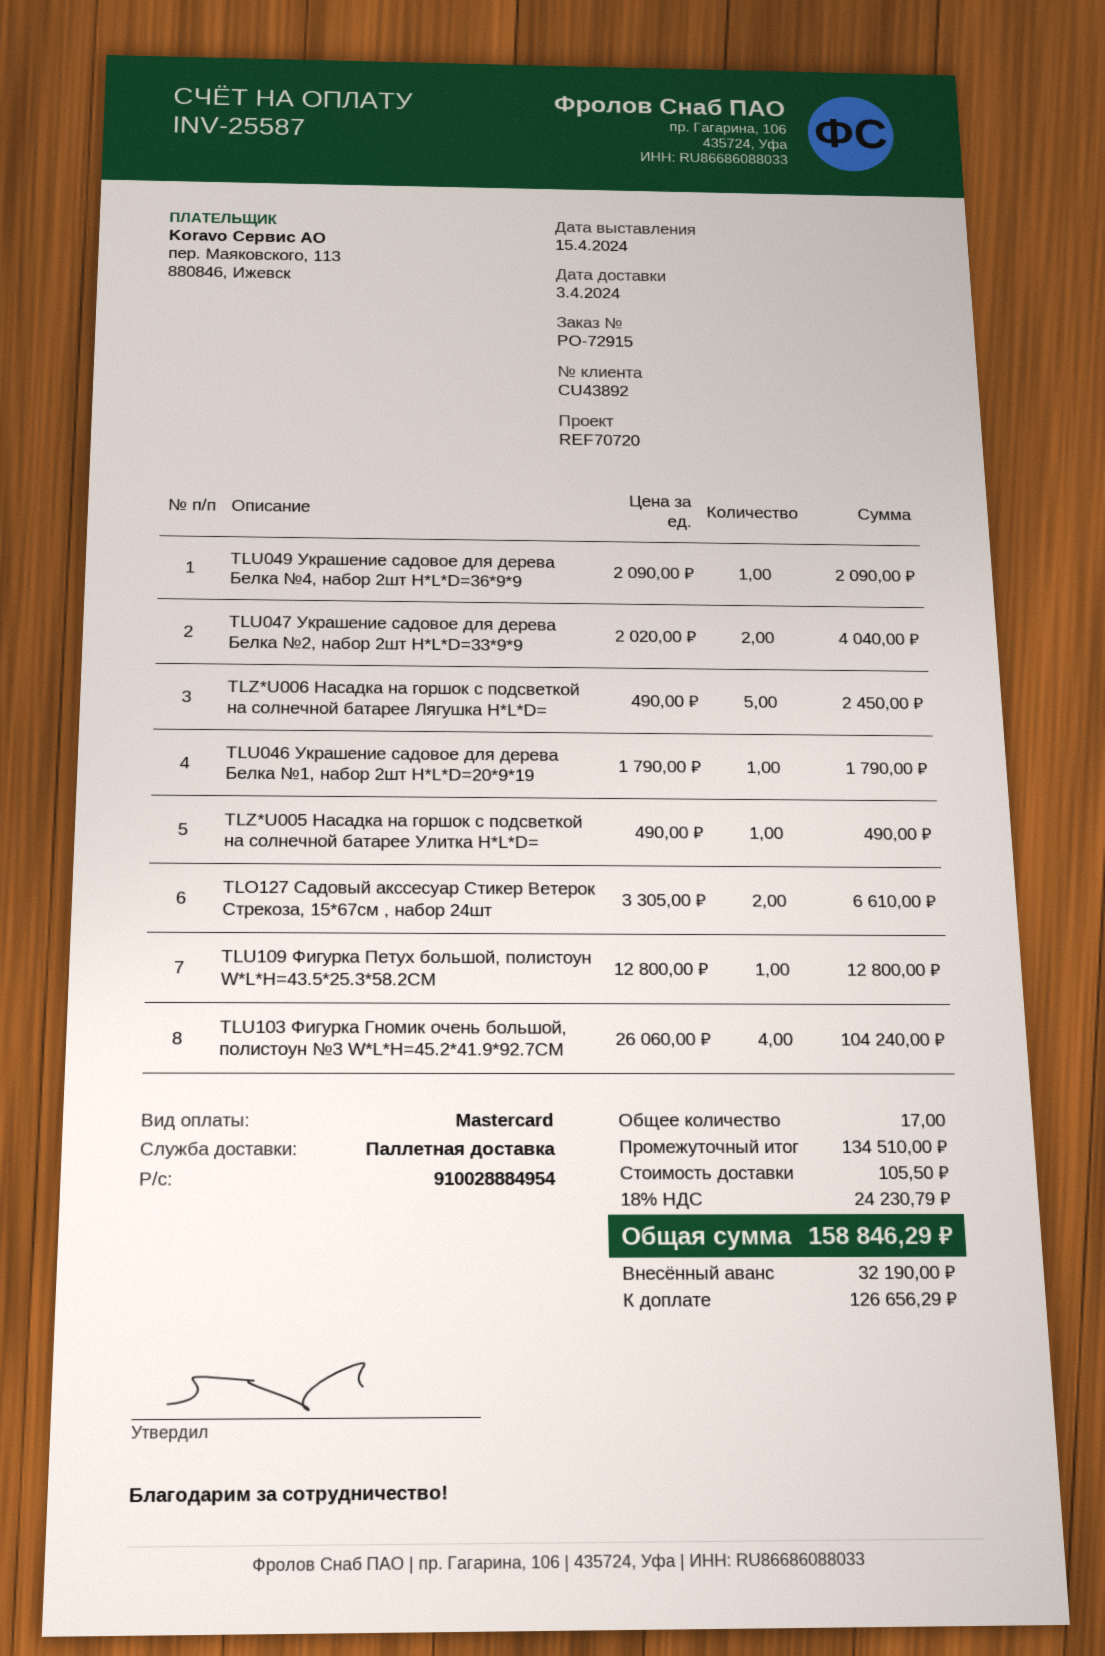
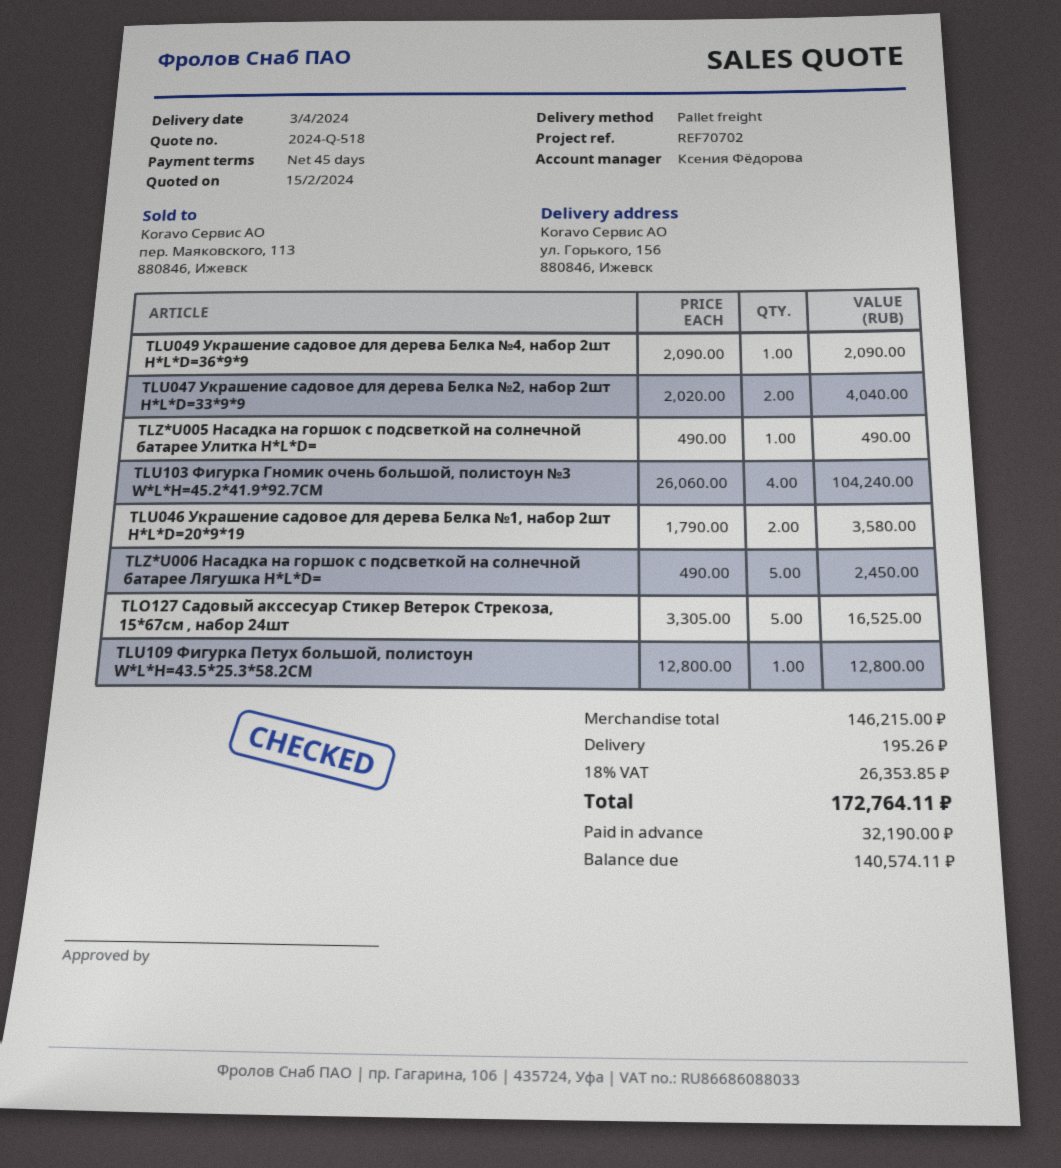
reference: REF70720 -> REF70702
TLU046 Украшение садовое для дерева Белка №1, набор 2шт Н*L*D=20*9*19: 1 x 1790.00 = 1790.00 -> 2 x 1790.00 = 3580.00
TLO127 Садовый акссесуар Стикер Ветерок Стрекоза, 15*67см , набор 24шт: 2 x 3305.00 = 6610.00 -> 5 x 3305.00 = 16525.00
subtotal: 134510.00 -> 146215.00
shipping: 105.50 -> 195.26
tax: 18% = 24230.79 -> 18% = 26353.85
total: 158846.29 -> 172764.11
balance: 126656.29 -> 140574.11

